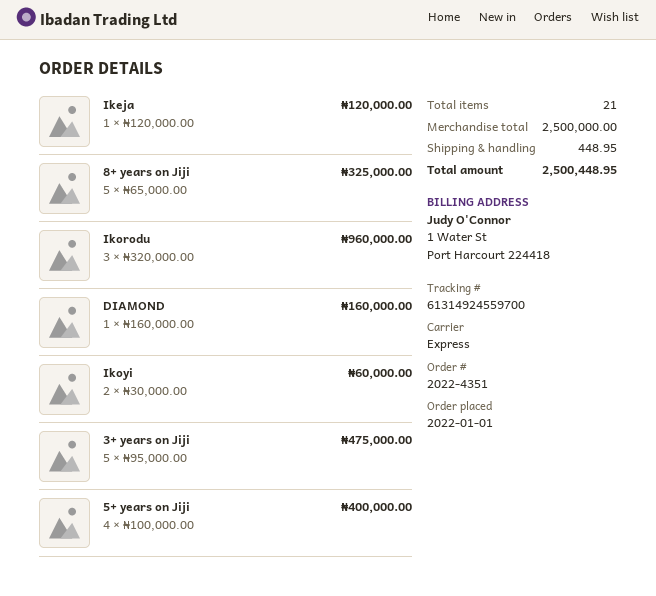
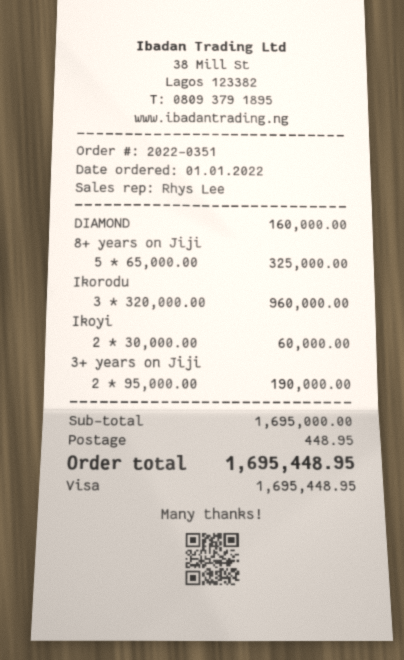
order number: 2022-4351 -> 2022-0351
Ikeja: 1 x 120000.00 = 120000.00 -> none
3+ years on Jiji: 5 x 95000.00 = 475000.00 -> 2 x 95000.00 = 190000.00
5+ years on Jiji: 4 x 100000.00 = 400000.00 -> none
subtotal: 2500000.00 -> 1695000.00
total: 2500448.95 -> 1695448.95

